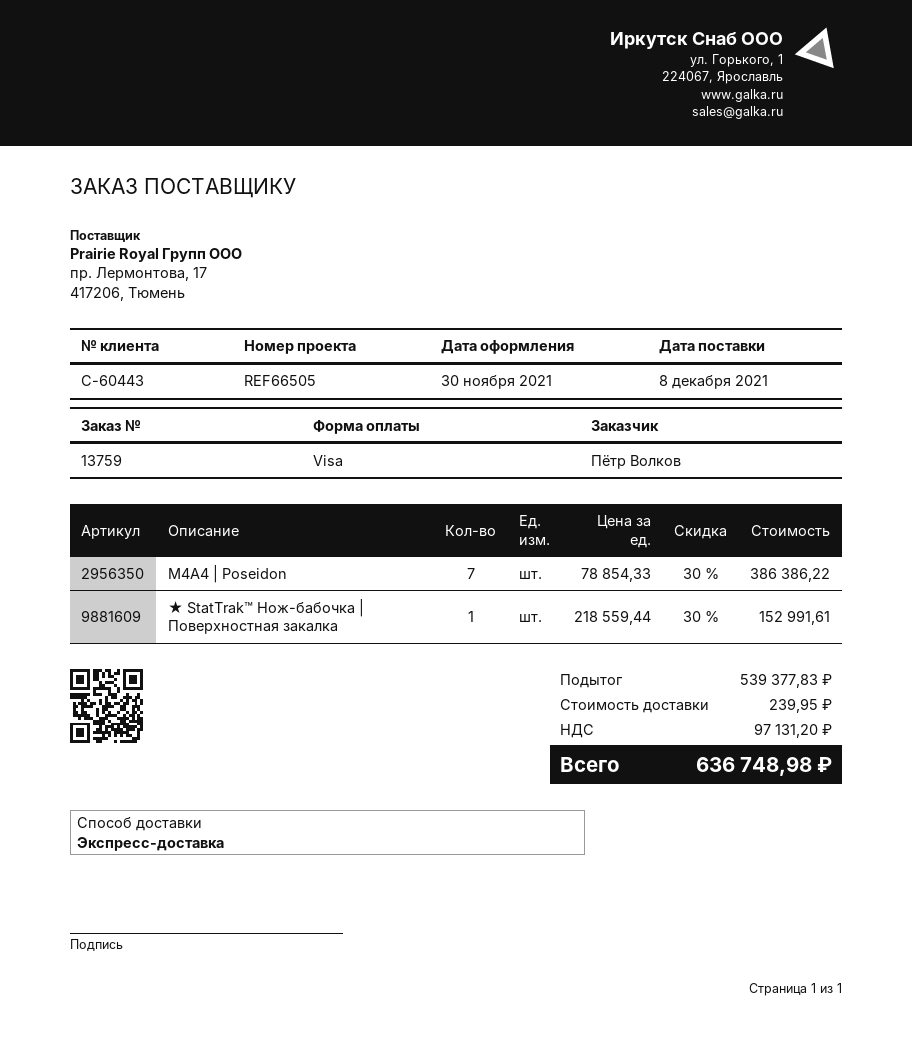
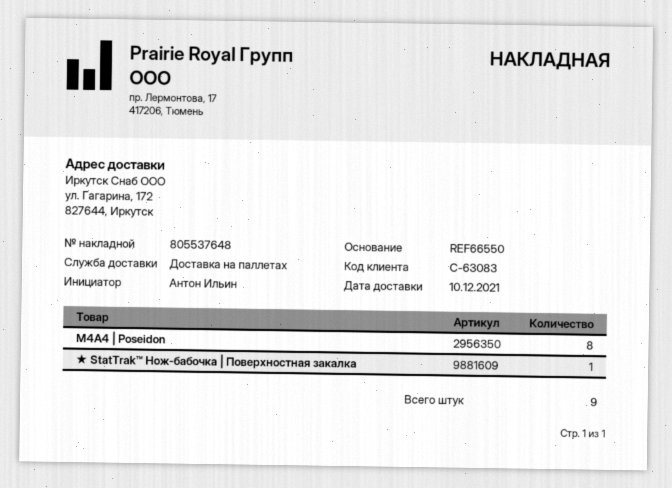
delivery date: 2021-12-08 -> 2021-12-10
customer number: C-60443 -> C-63083
reference: REF66505 -> REF66550
ordered by: Пётр Волков -> Антон Ильин
shipping method: express -> pallet freight
M4A4 | Poseidon: 7 -> 8

